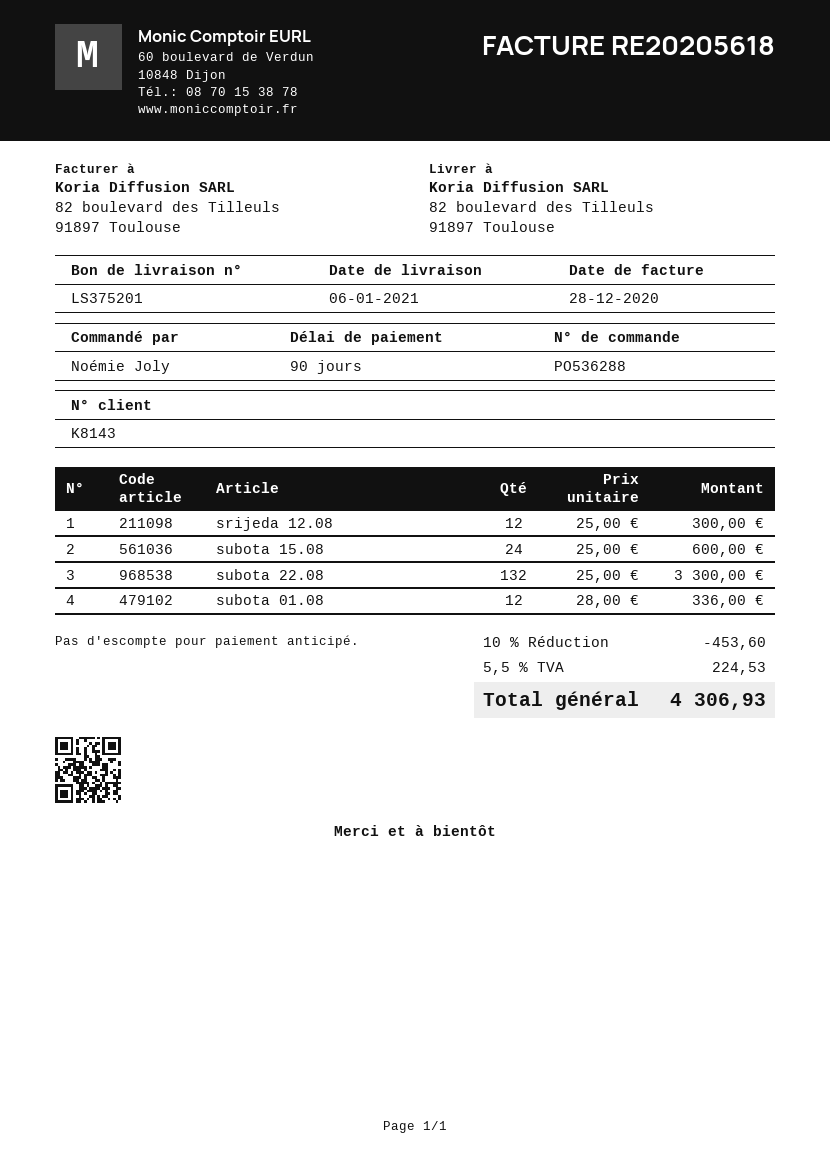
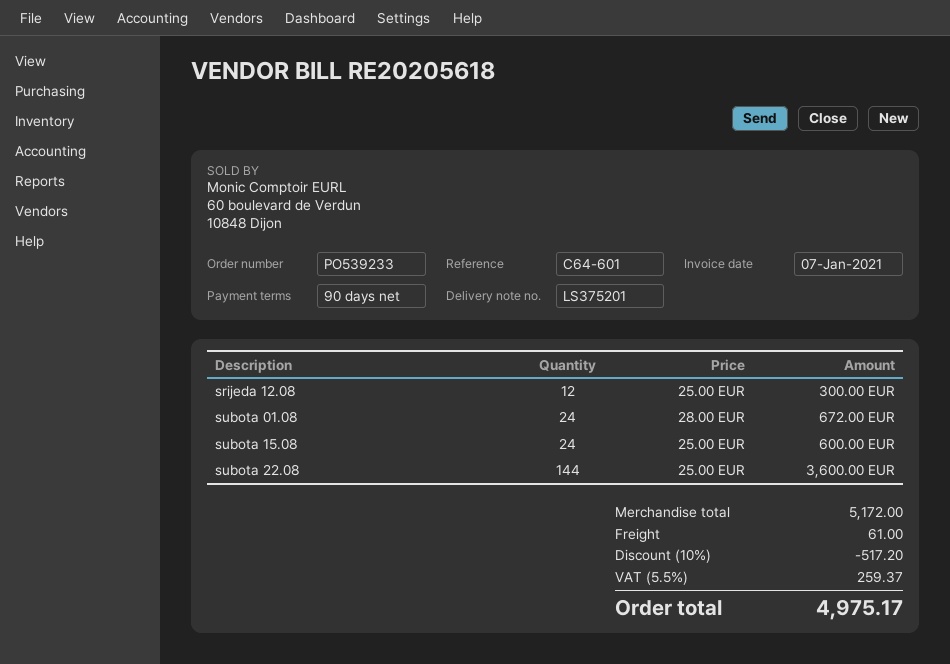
order number: PO536288 -> PO539233
invoice date: 2020-12-28 -> 2021-01-07
subota 22.08: 132 x 25.00 = 3300.00 -> 144 x 25.00 = 3600.00
subota 01.08: 12 x 28.00 = 336.00 -> 24 x 28.00 = 672.00
discount: 10% = 453.60 -> 10% = 517.20
shipping: none -> 61.00
tax: 5.5% = 224.53 -> 5.5% = 259.37
total: 4306.93 -> 4975.17

